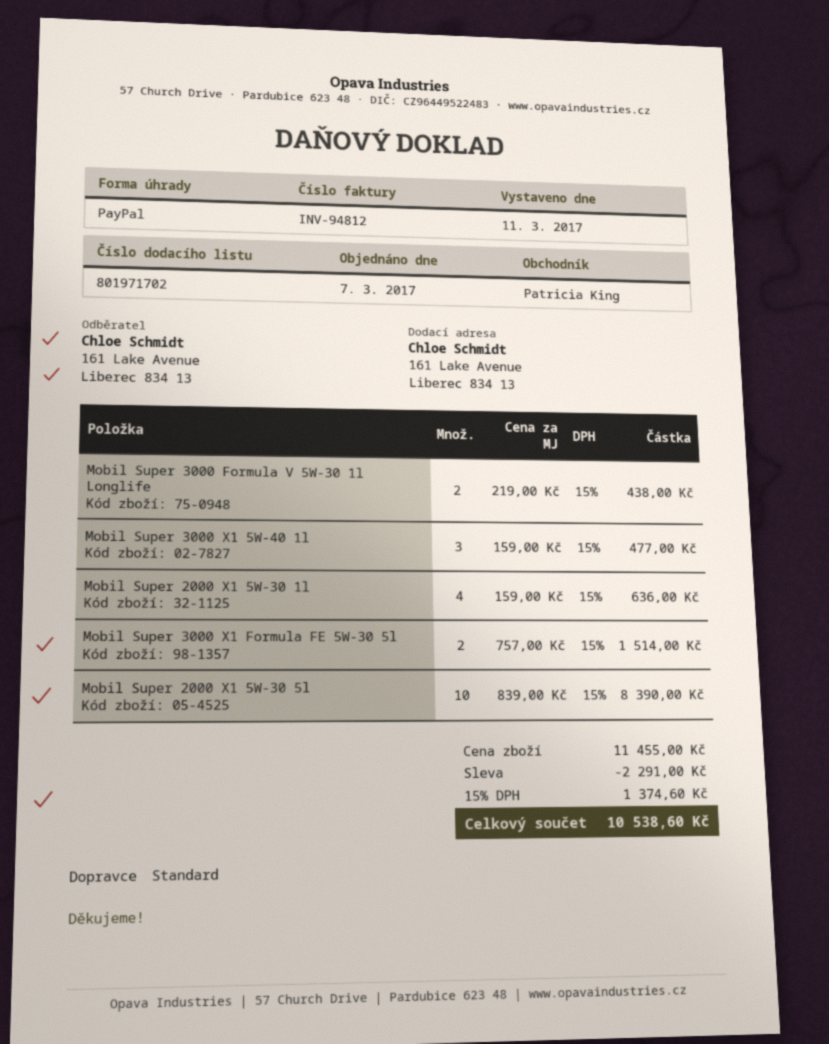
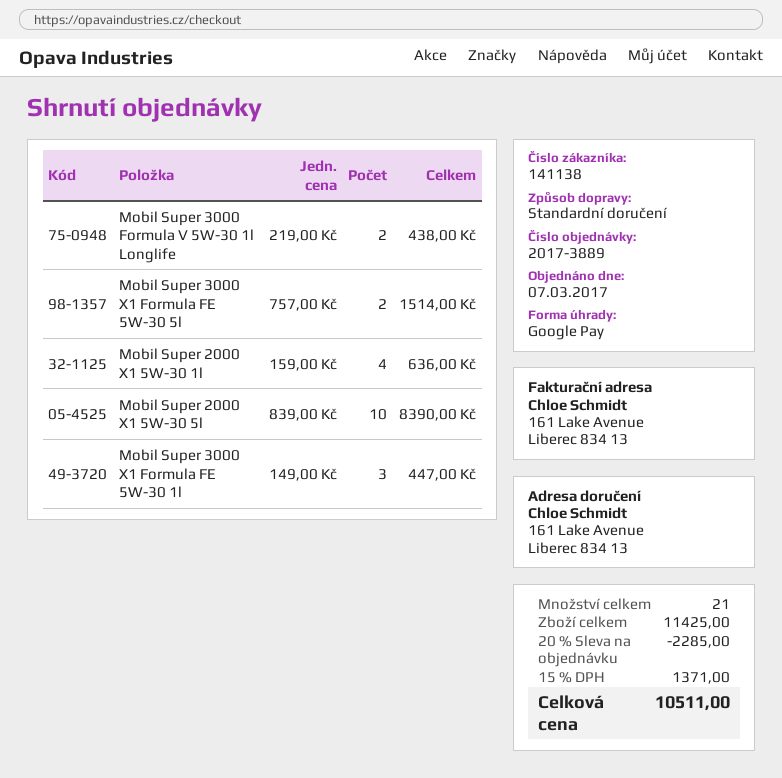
payment method: PayPal -> Google Pay
Mobil Super 3000 X1 5W-40 1l: 3 x 159.00 = 477.00 -> none
Mobil Super 3000 X1 Formula FE 5W-30 1l: none -> 3 x 149.00 = 447.00
subtotal: 11455.00 -> 11425.00
discount: 2291.00 -> 2285.00
tax: 15% = 1374.60 -> 15% = 1371.00
total: 10538.60 -> 10511.00

